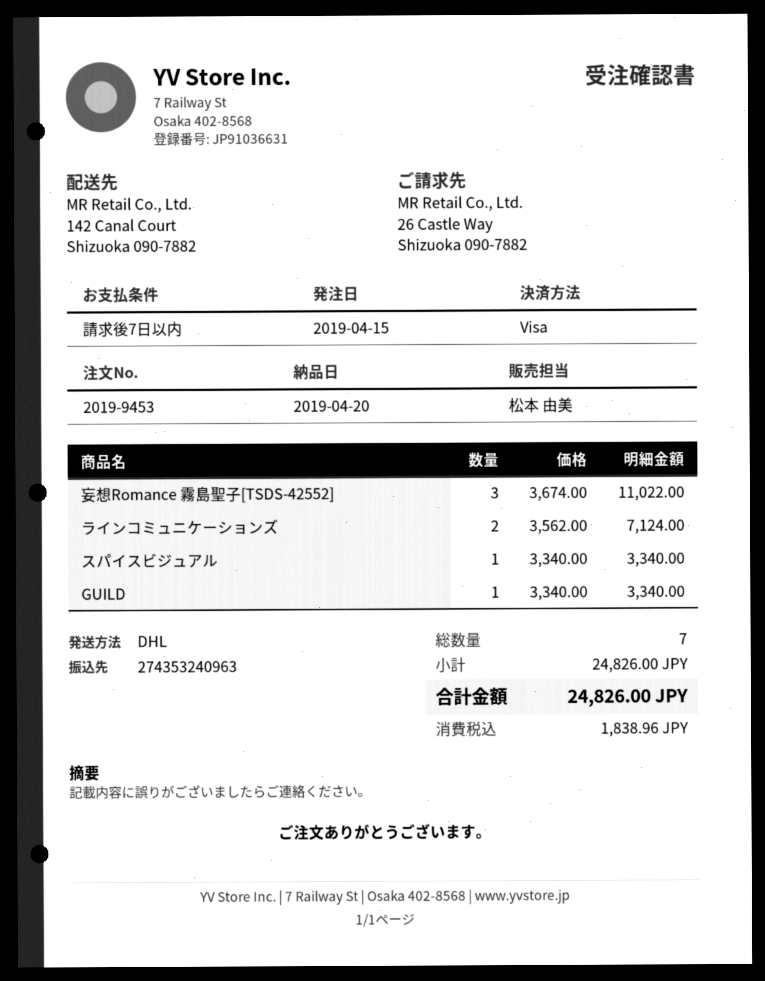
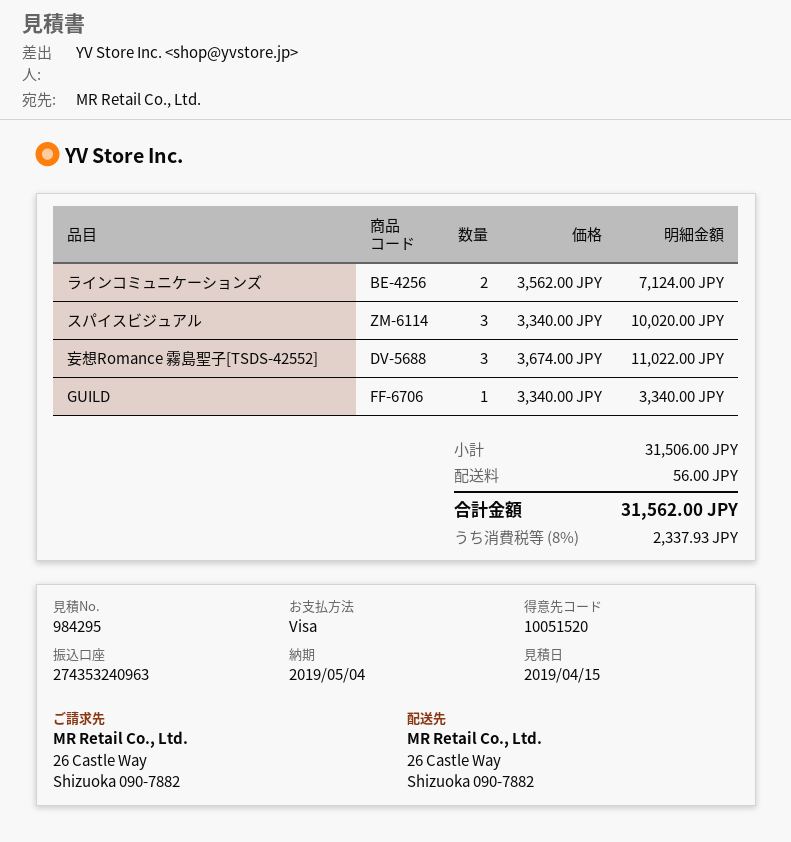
delivery date: 2019-04-20 -> 2019-05-04
ship to: 142 Canal Court, Shizuoka 090-7882 -> 26 Castle Way, Shizuoka 090-7882
スパイスビジュアル: 1 x 3340.00 = 3340.00 -> 3 x 3340.00 = 10020.00
subtotal: 24826.00 -> 31506.00
shipping: none -> 56.00
tax: 1838.96 -> 2337.93
total: 24826.00 -> 31562.00

